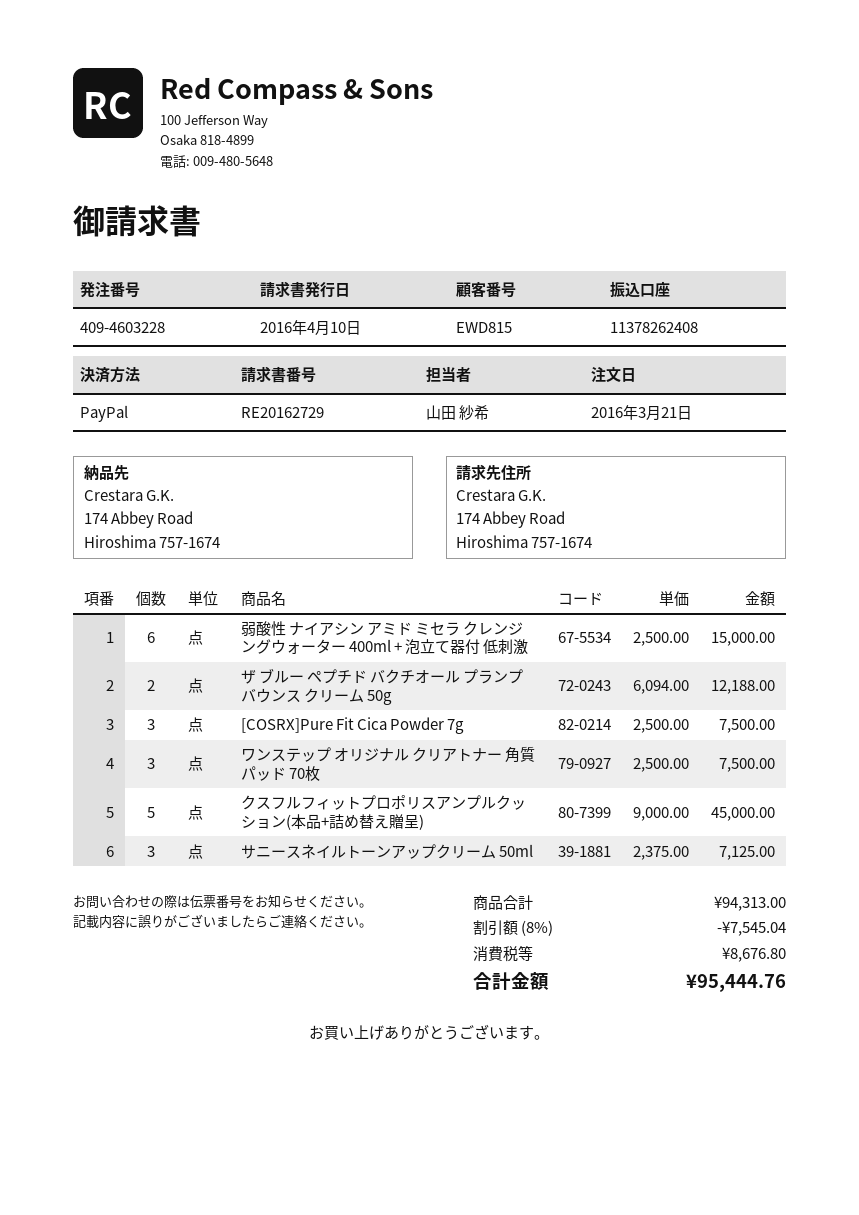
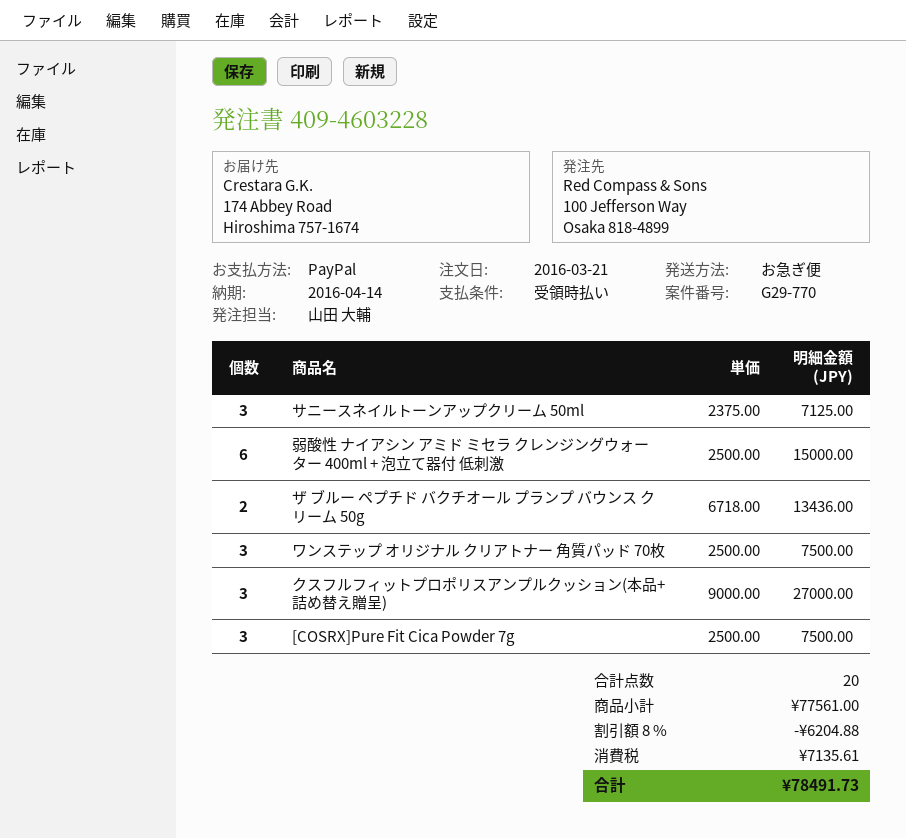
ザ ブルー ペプチド バクチオール プランプ バウンス クリーム 50g: 2 x 6094.00 = 12188.00 -> 2 x 6718.00 = 13436.00
クスフルフィットプロポリスアンプルクッション(本品+詰め替え贈呈): 5 x 9000.00 = 45000.00 -> 3 x 9000.00 = 27000.00
subtotal: 94313.00 -> 77561.00
discount: 8% = 7545.04 -> 8% = 6204.88
tax: 8676.80 -> 7135.61
total: 95444.76 -> 78491.73

